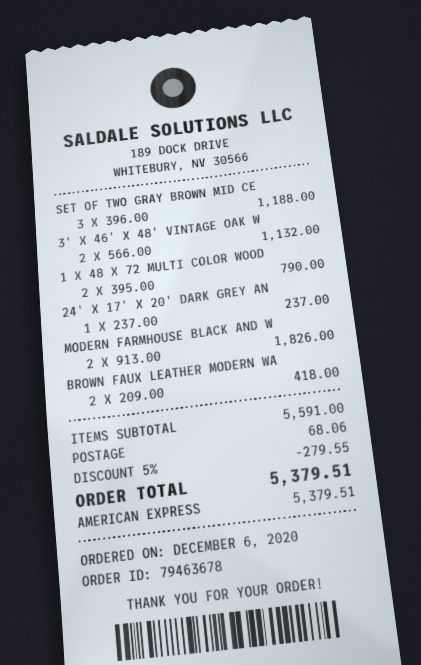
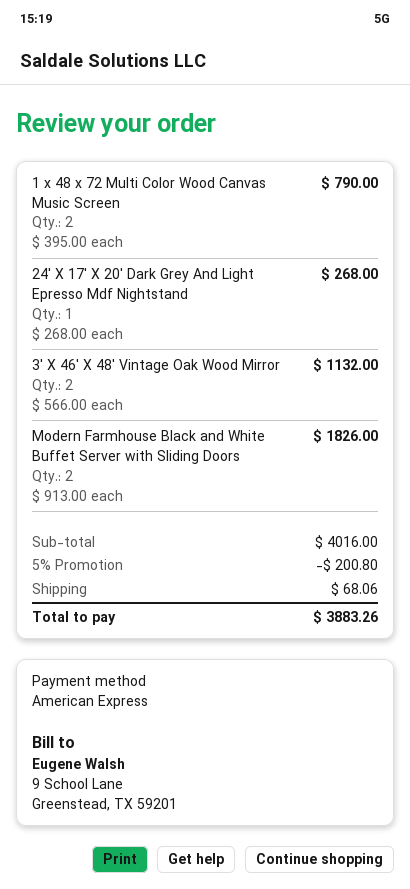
SET OF TWO GRAY BROWN MID CE: 3 x 396.00 = 1188.00 -> none
24' X 17' X 20' DARK GREY AN: 1 x 237.00 = 237.00 -> 1 x 268.00 = 268.00
BROWN FAUX LEATHER MODERN WA: 2 x 209.00 = 418.00 -> none
subtotal: 5591.00 -> 4016.00
discount: 5% = 279.55 -> 5% = 200.80
total: 5379.51 -> 3883.26

